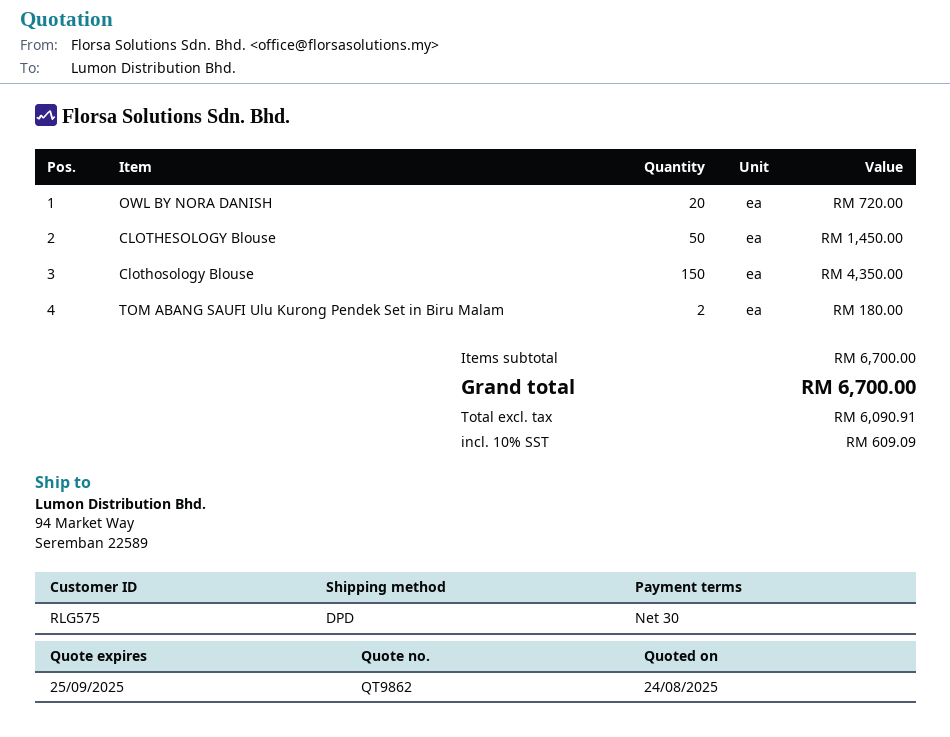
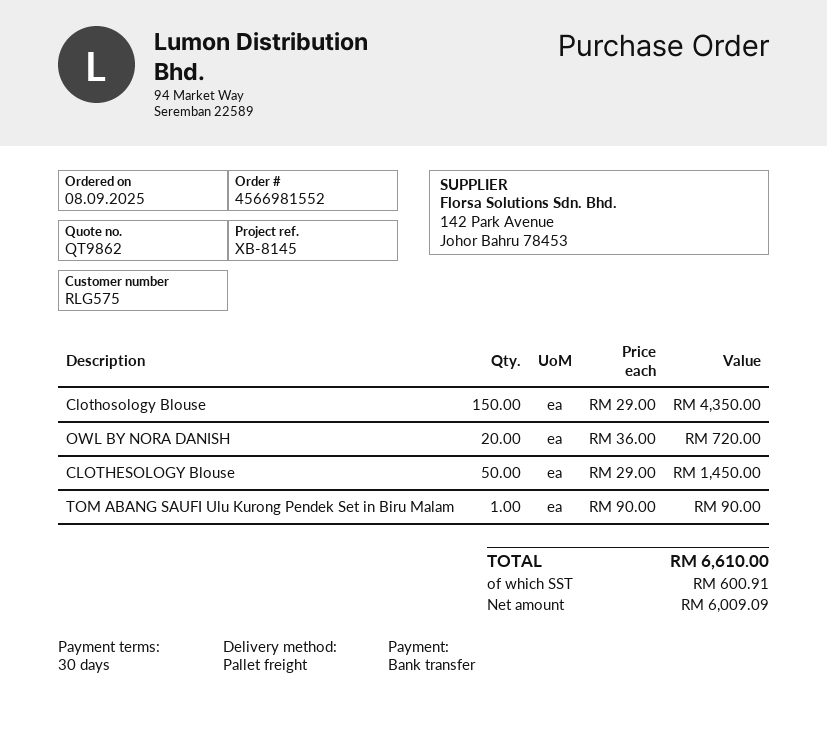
shipping method: DPD -> pallet freight
TOM ABANG SAUFI Ulu Kurong Pendek Set in Biru Malam: 2 for 180.00 -> 1 for 90.00
net: 6090.91 -> 6009.09
tax: 609.09 -> 600.91
total: 6700.00 -> 6610.00

